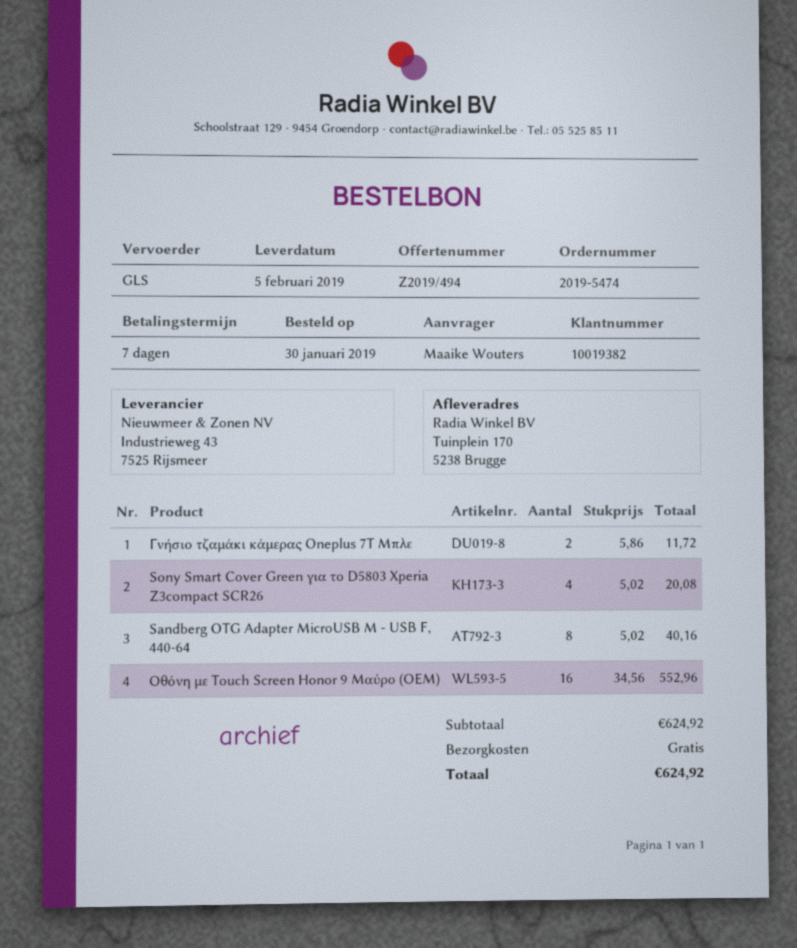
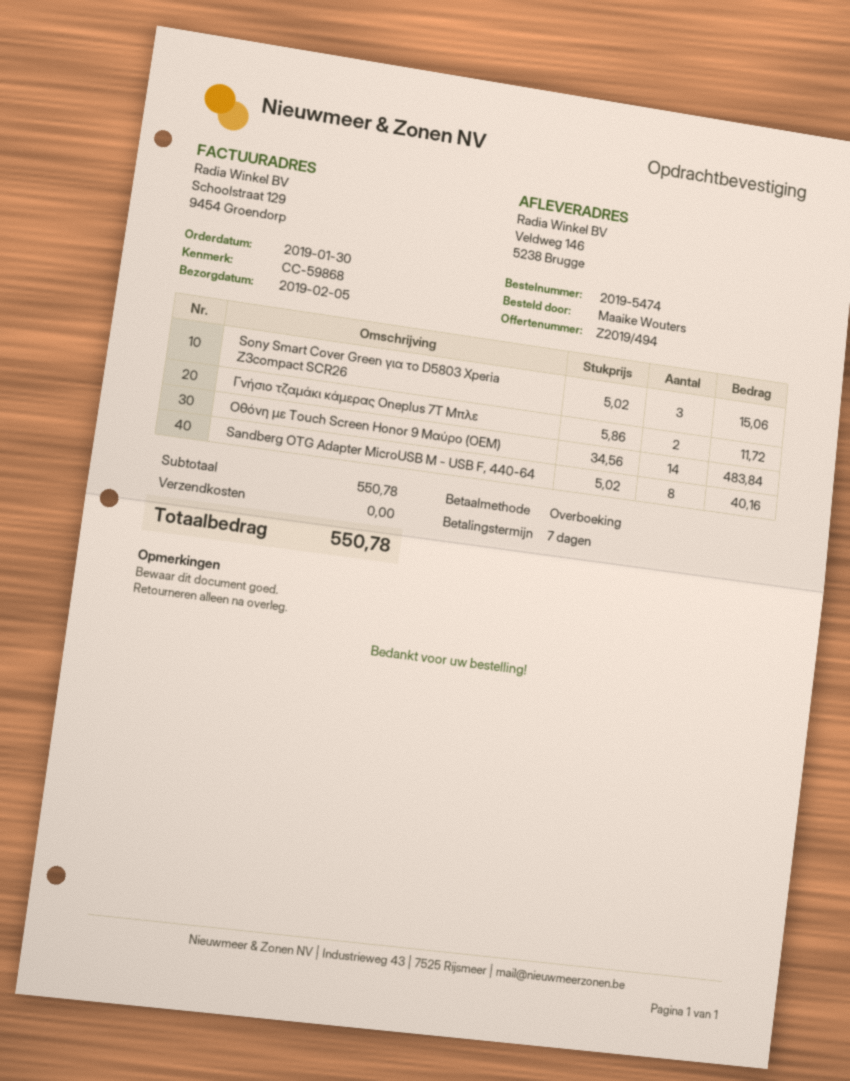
ship to: Tuinplein 170, 5238 Brugge -> Veldweg 146, 5238 Brugge
Sony Smart Cover Green για το D5803 Xperia Z3compact SCR26: 4 x 5.02 = 20.08 -> 3 x 5.02 = 15.06
Οθόνη με Touch Screen Honor 9 Μαύρο (OEM): 16 x 34.56 = 552.96 -> 14 x 34.56 = 483.84
subtotal: 624.92 -> 550.78
total: 624.92 -> 550.78

